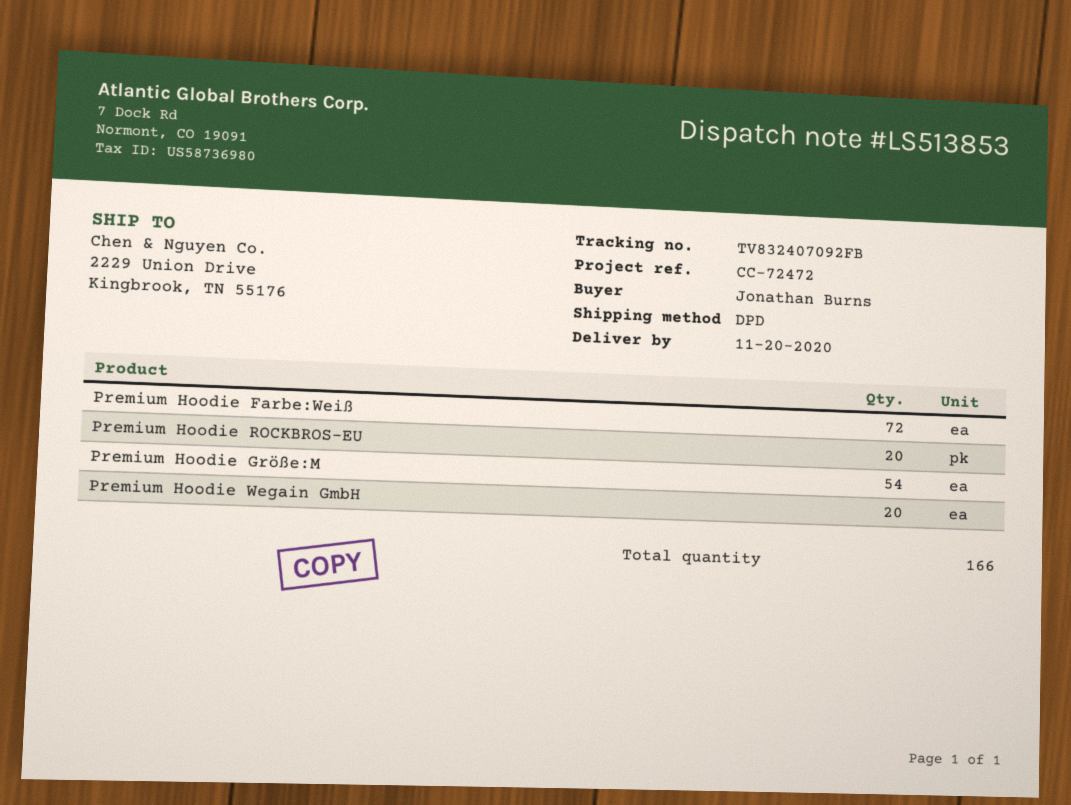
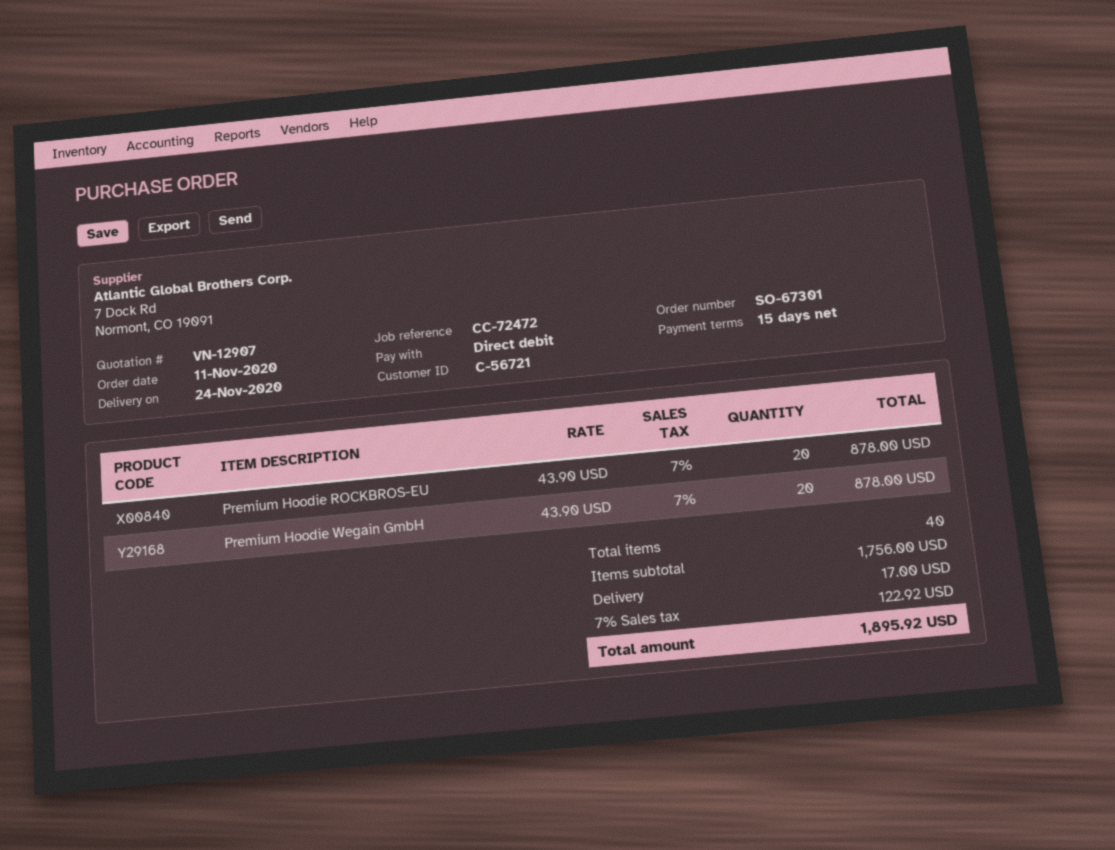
delivery date: 2020-11-20 -> 2020-11-24
Premium Hoodie Farbe:Weiß: 72 -> none
Premium Hoodie Größe:M: 54 -> none
total quantity: 166 -> 40

